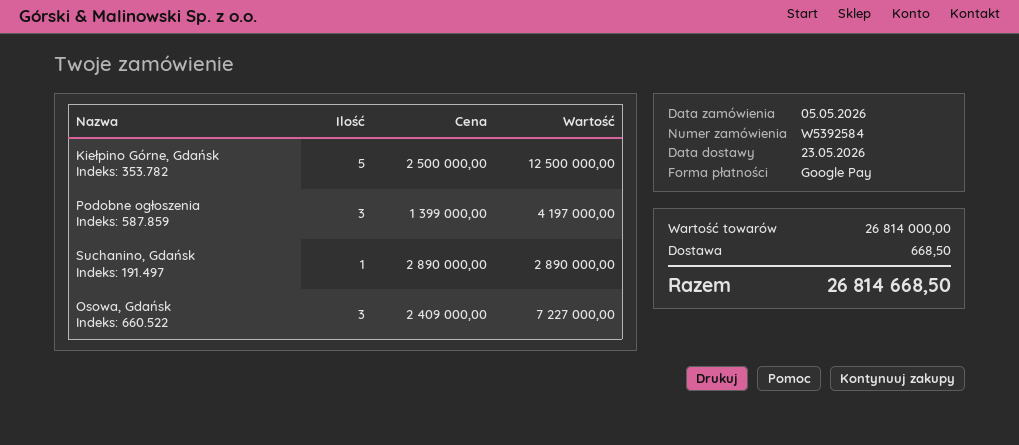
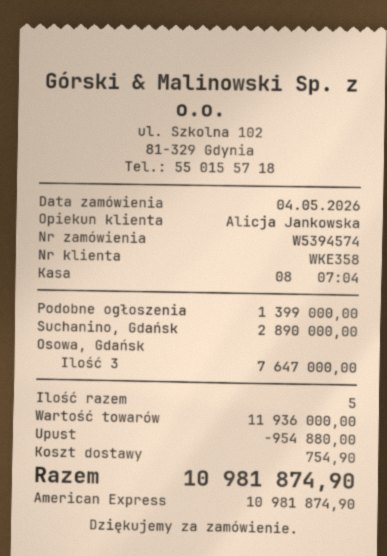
order number: W5392584 -> W5394574
order date: 2026-05-05 -> 2026-05-04
payment method: Google Pay -> American Express
Kiełpino Górne, Gdańsk: 5 for 12500000.00 -> none
Podobne ogłoszenia: 3 for 4197000.00 -> 1 for 1399000.00
Osowa, Gdańsk: 3 for 7227000.00 -> 3 for 7647000.00
subtotal: 26814000.00 -> 11936000.00
discount: none -> 954880.00
shipping: 668.50 -> 754.90
total: 26814668.50 -> 10981874.90

